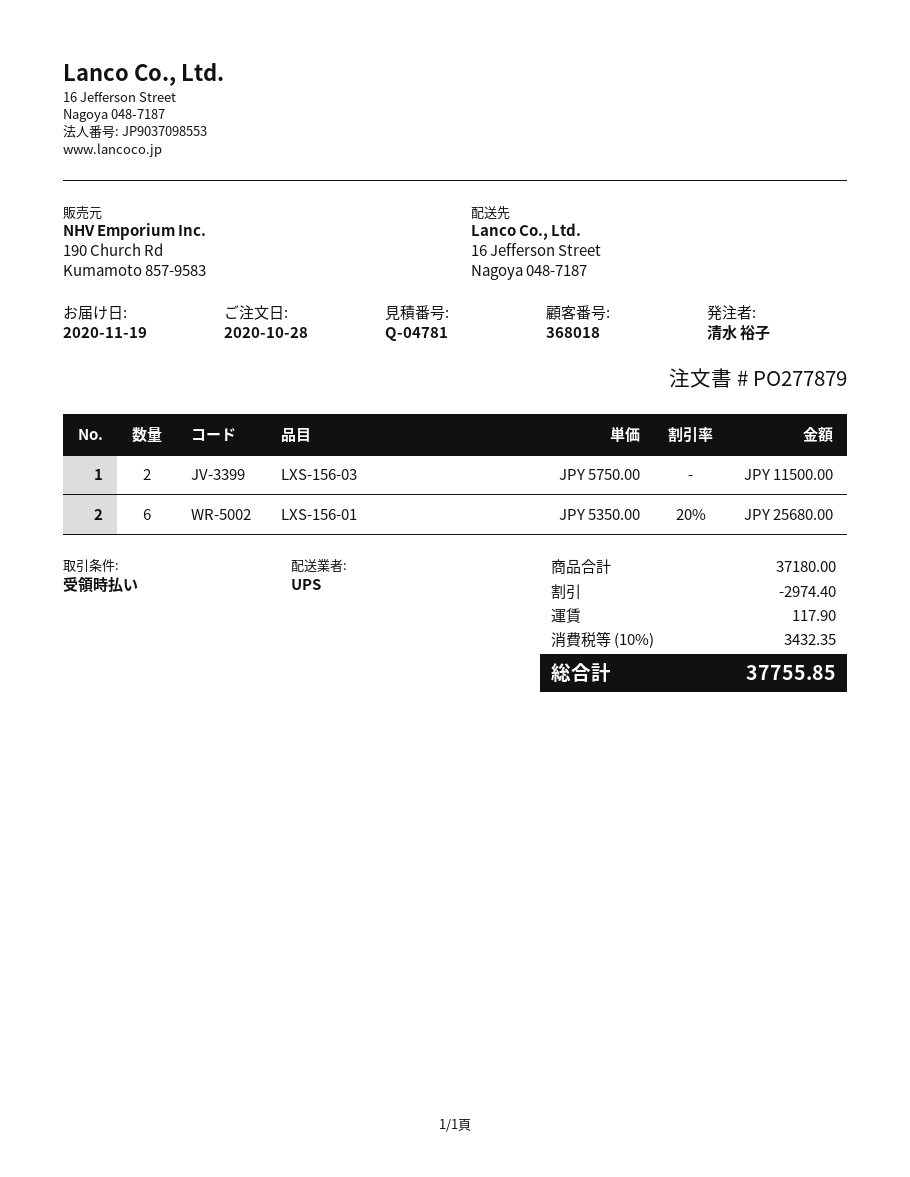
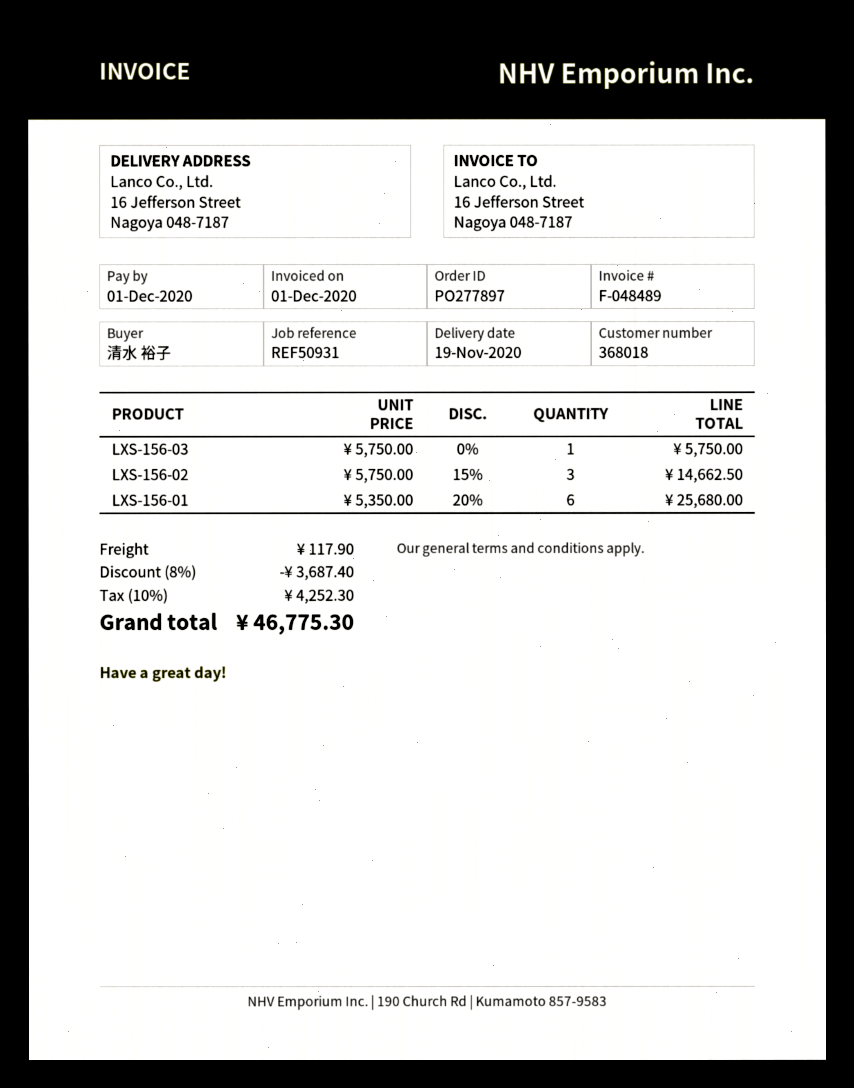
order number: PO277879 -> PO277897
LXS-156-03: 2 x 5750.00 = 11500.00 -> 1 x 5750.00 = 5750.00
LXS-156-02: none -> 3 x 5750.00 - 15% = 14662.50
discount: 2974.40 -> 3687.40
tax: 10% = 3432.35 -> 10% = 4252.30
total: 37755.85 -> 46775.30

